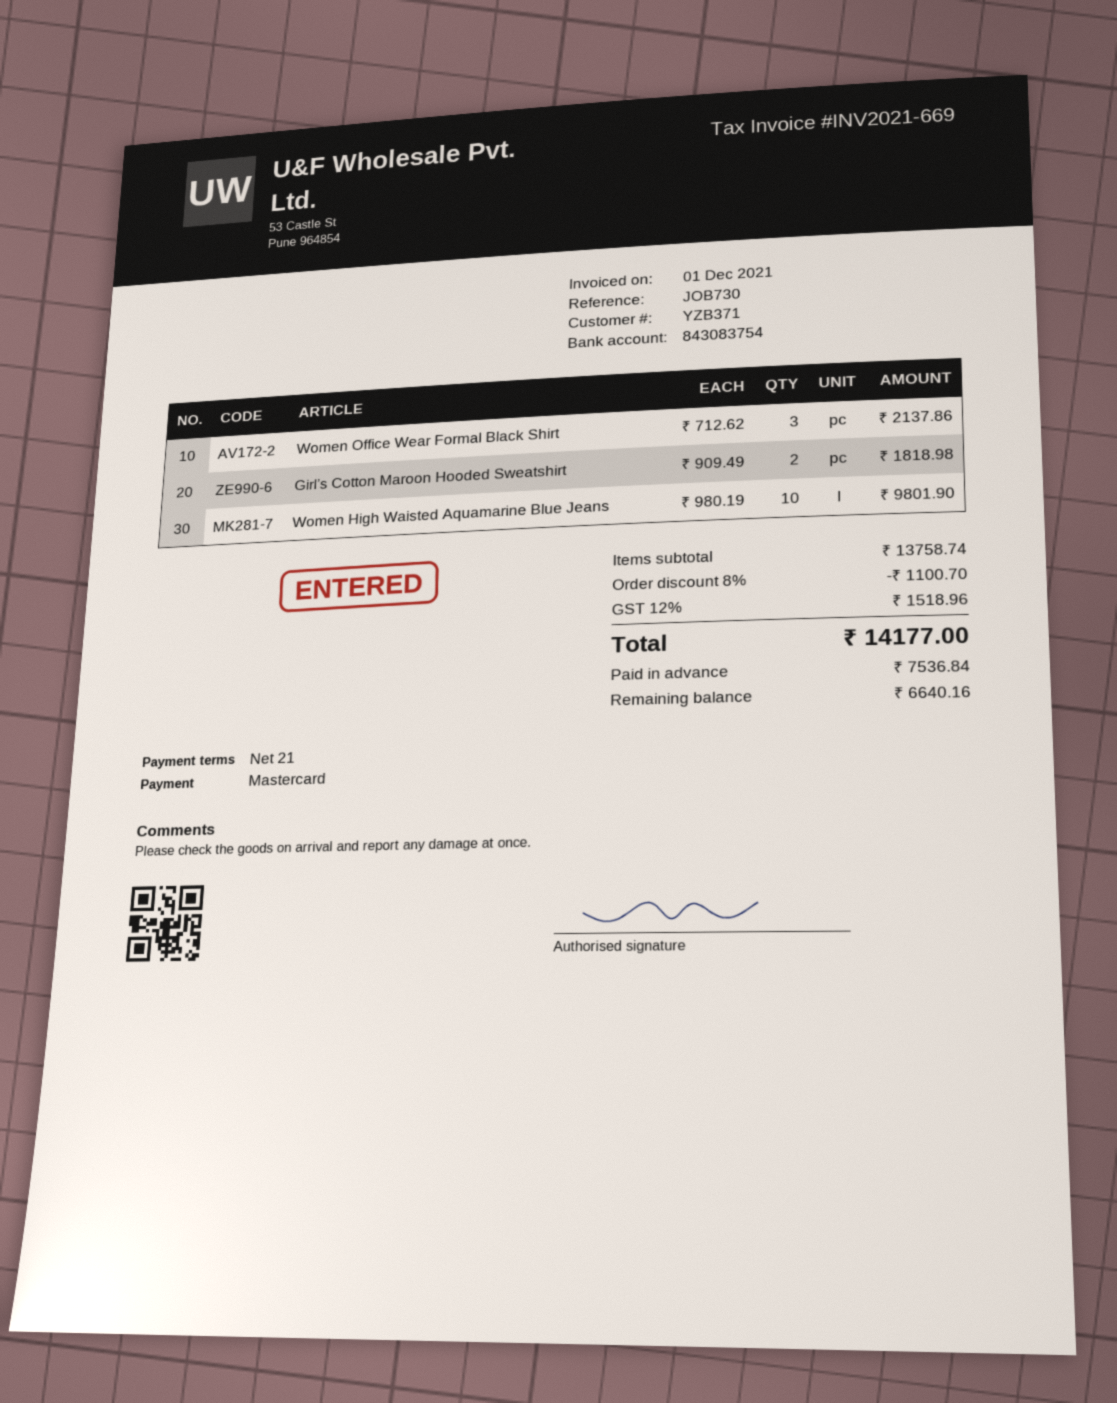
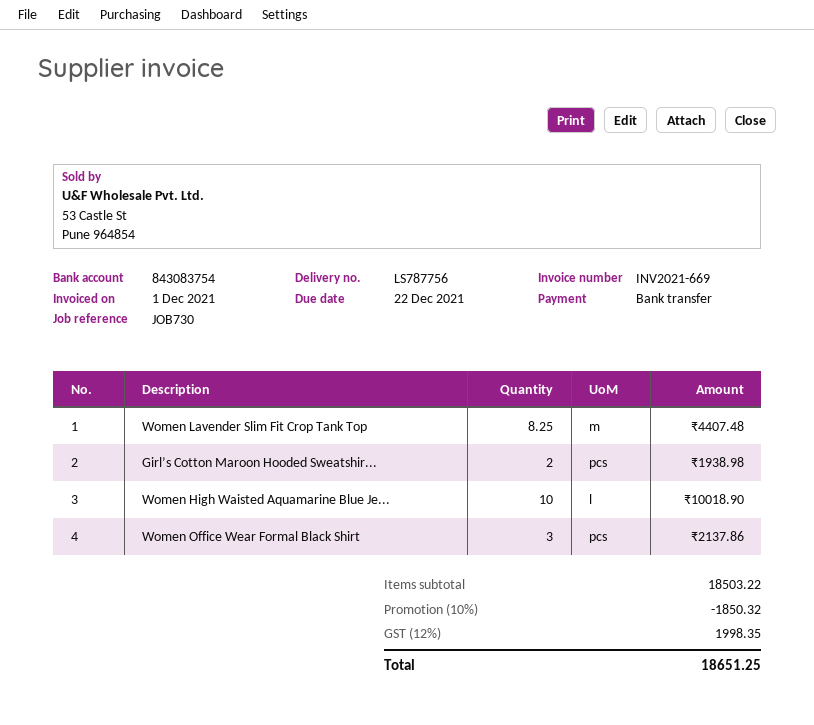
payment method: Mastercard -> bank transfer
Girl’s Cotton Maroon Hooded Sweatshirt: 2 for 1818.98 -> 2 for 1938.98
Women High Waisted Aquamarine Blue Jeans: 10 for 9801.90 -> 10 for 10018.90
Women Lavender Slim Fit Crop Tank Top: none -> 8.25 for 4407.48
subtotal: 13758.74 -> 18503.22
discount: 8% = 1100.70 -> 10% = 1850.32
tax: 12% = 1518.96 -> 12% = 1998.35
total: 14177.00 -> 18651.25

